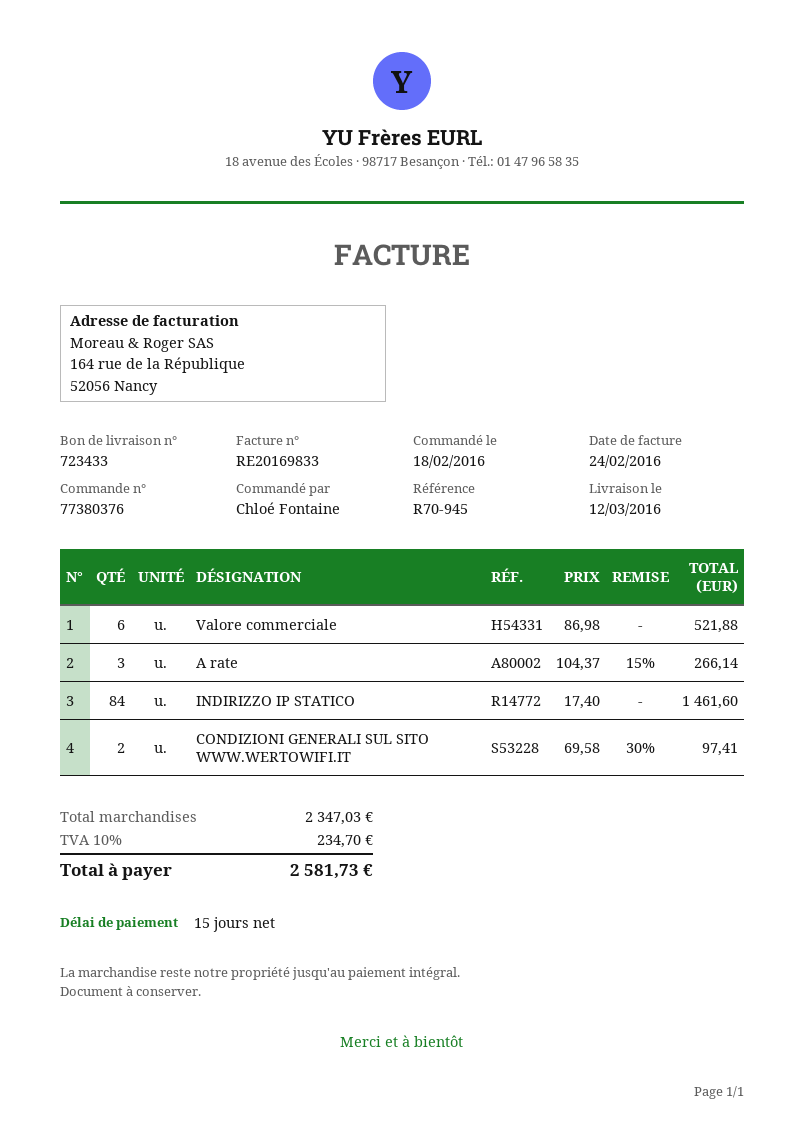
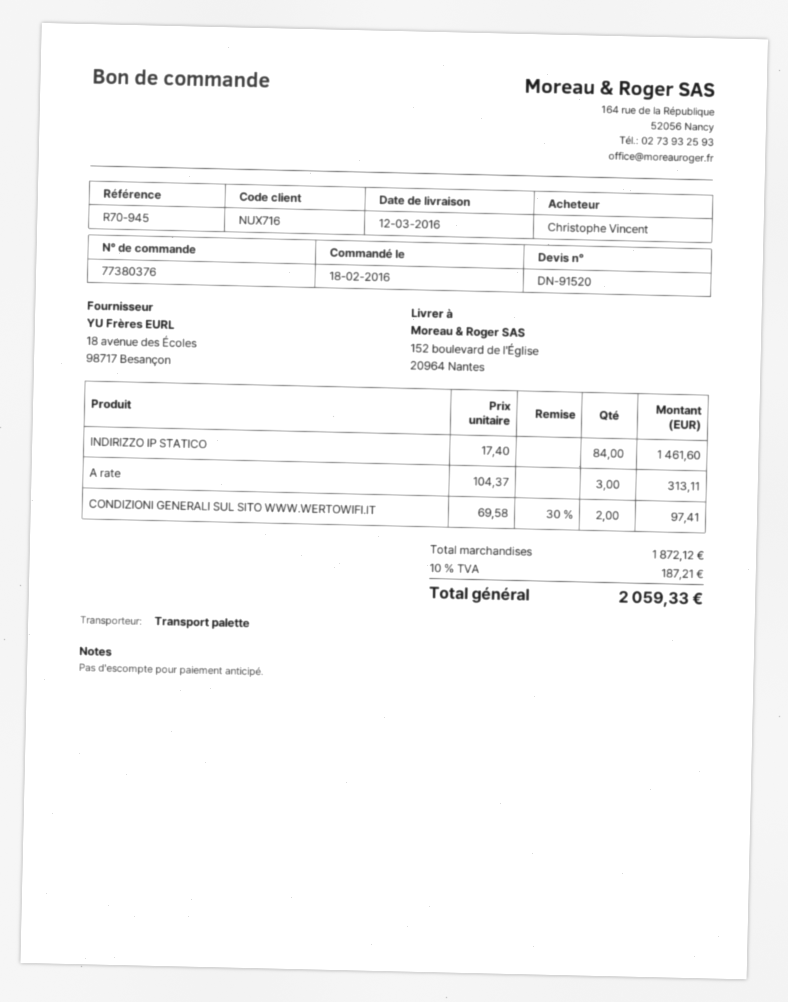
ordered by: Chloé Fontaine -> Christophe Vincent
Valore commerciale: 6 x 86.98 = 521.88 -> none
A rate: 3 x 104.37 - 15% = 266.14 -> 3 x 104.37 = 313.11
subtotal: 2347.03 -> 1872.12
tax: 10% = 234.70 -> 10% = 187.21
total: 2581.73 -> 2059.33

